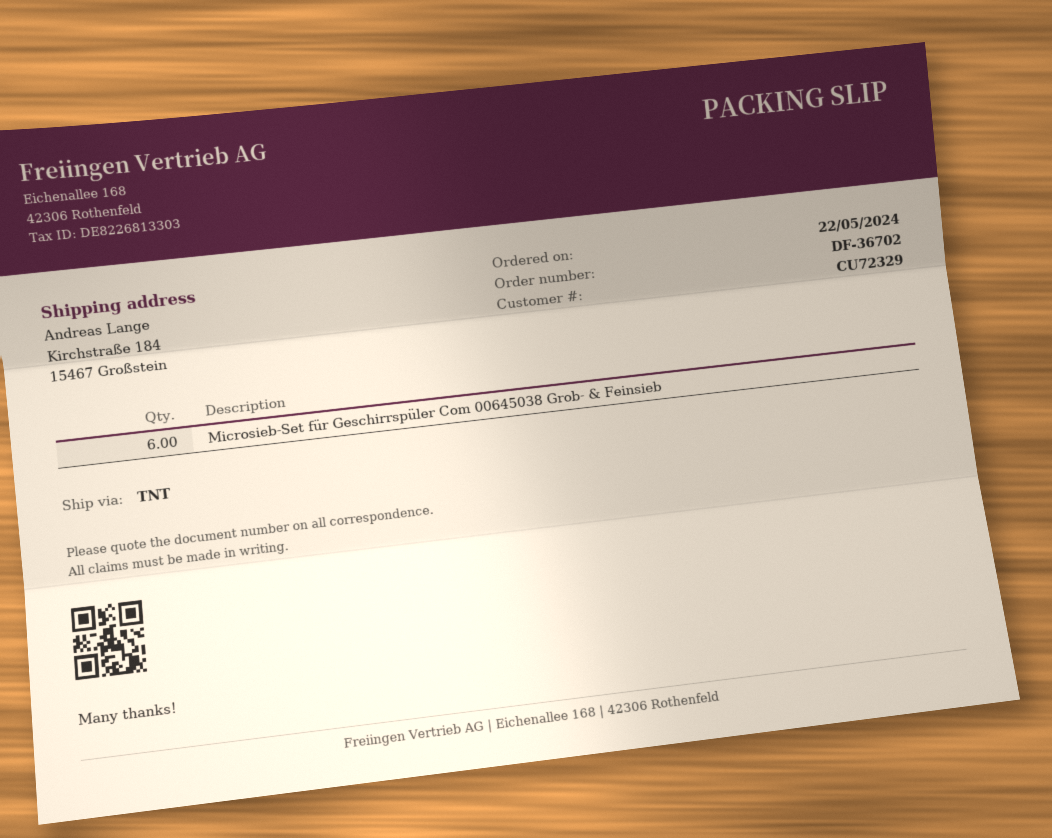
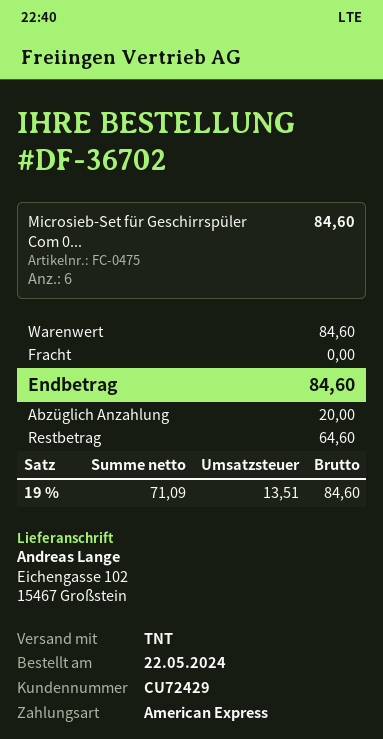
customer number: CU72329 -> CU72429
ship to: Kirchstraße 184, 15467 Großstein -> Eichengasse 102, 15467 Großstein

